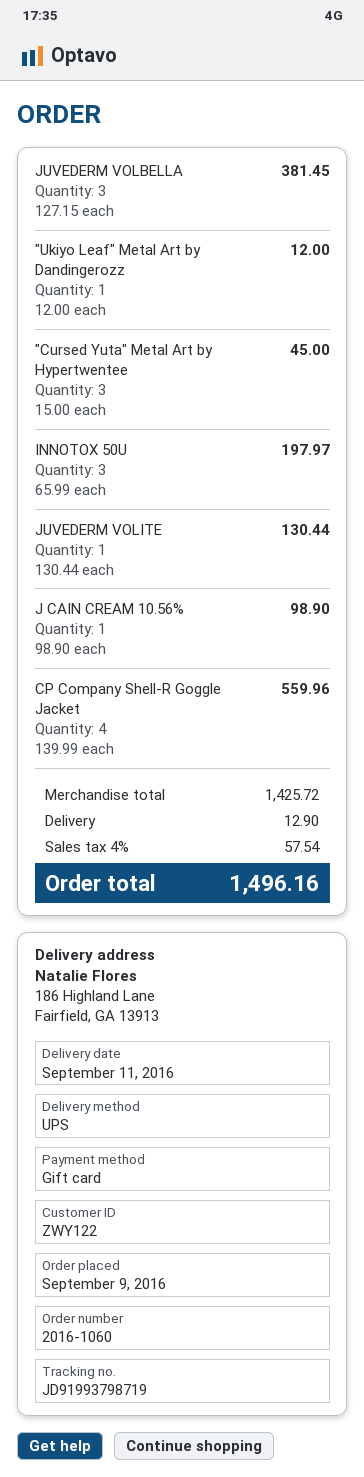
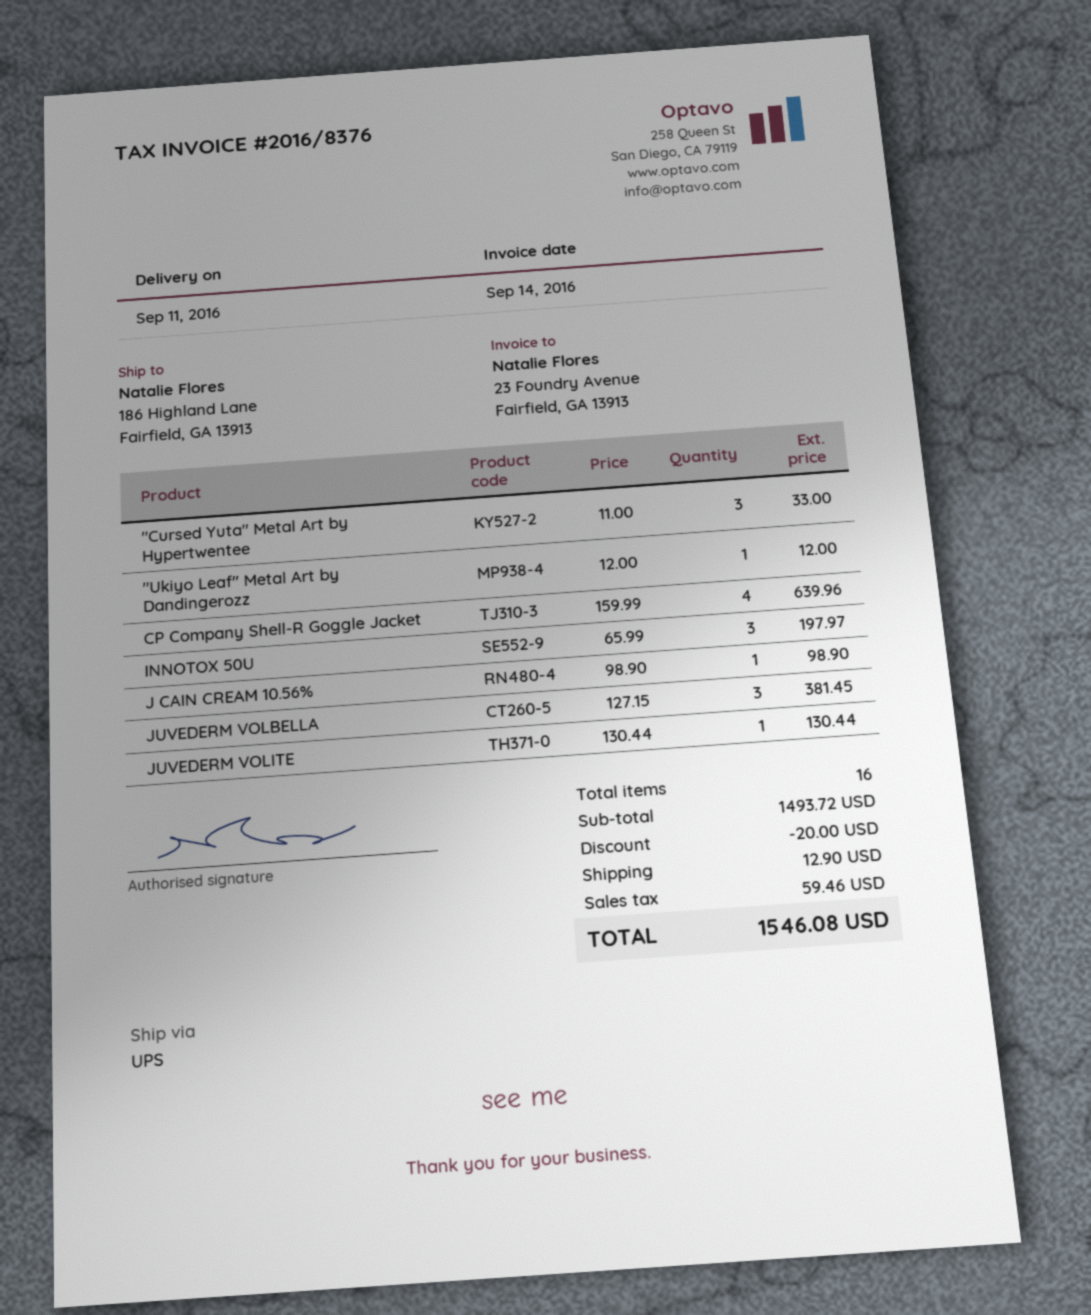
"Cursed Yuta" Metal Art by Hypertwentee: 3 x 15.00 = 45.00 -> 3 x 11.00 = 33.00
CP Company Shell-R Goggle Jacket: 4 x 139.99 = 559.96 -> 4 x 159.99 = 639.96
subtotal: 1425.72 -> 1493.72
discount: none -> 20.00
tax: 57.54 -> 59.46
total: 1496.16 -> 1546.08

